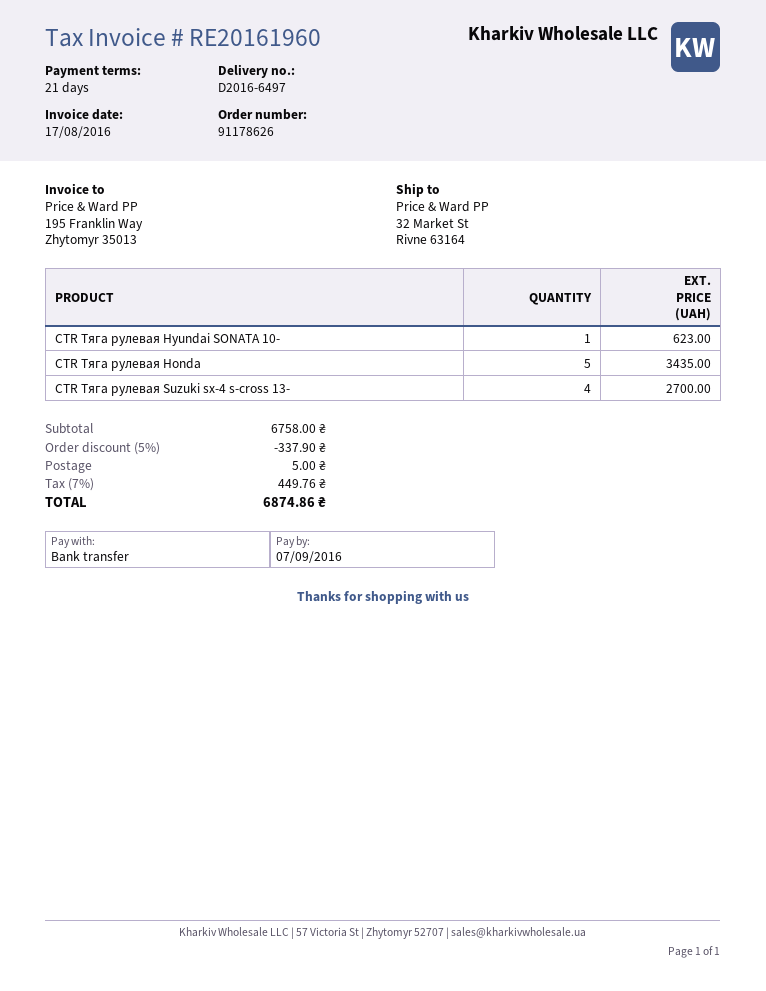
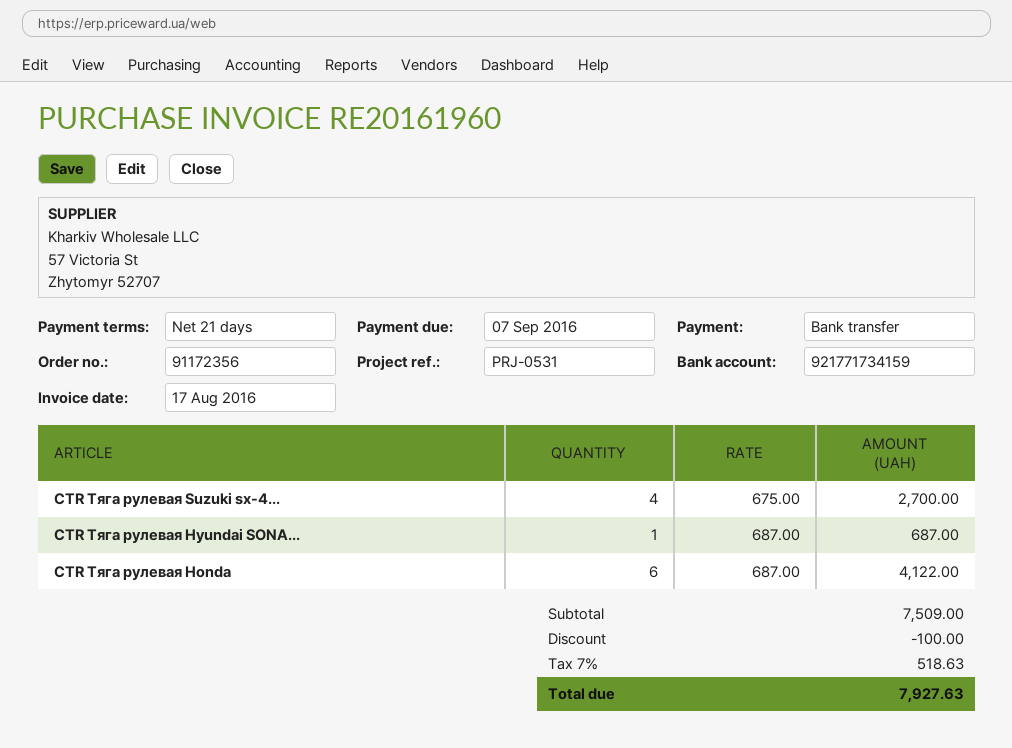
order number: 91178626 -> 91172356
CTR Тяга рулевая Hyundai SONATA 10-: 1 for 623.00 -> 1 for 687.00
CTR Тяга рулевая Honda: 5 for 3435.00 -> 6 for 4122.00
subtotal: 6758.00 -> 7509.00
discount: 337.90 -> 100.00
shipping: 5.00 -> none
tax: 7% = 449.76 -> 7% = 518.63
total: 6874.86 -> 7927.63

